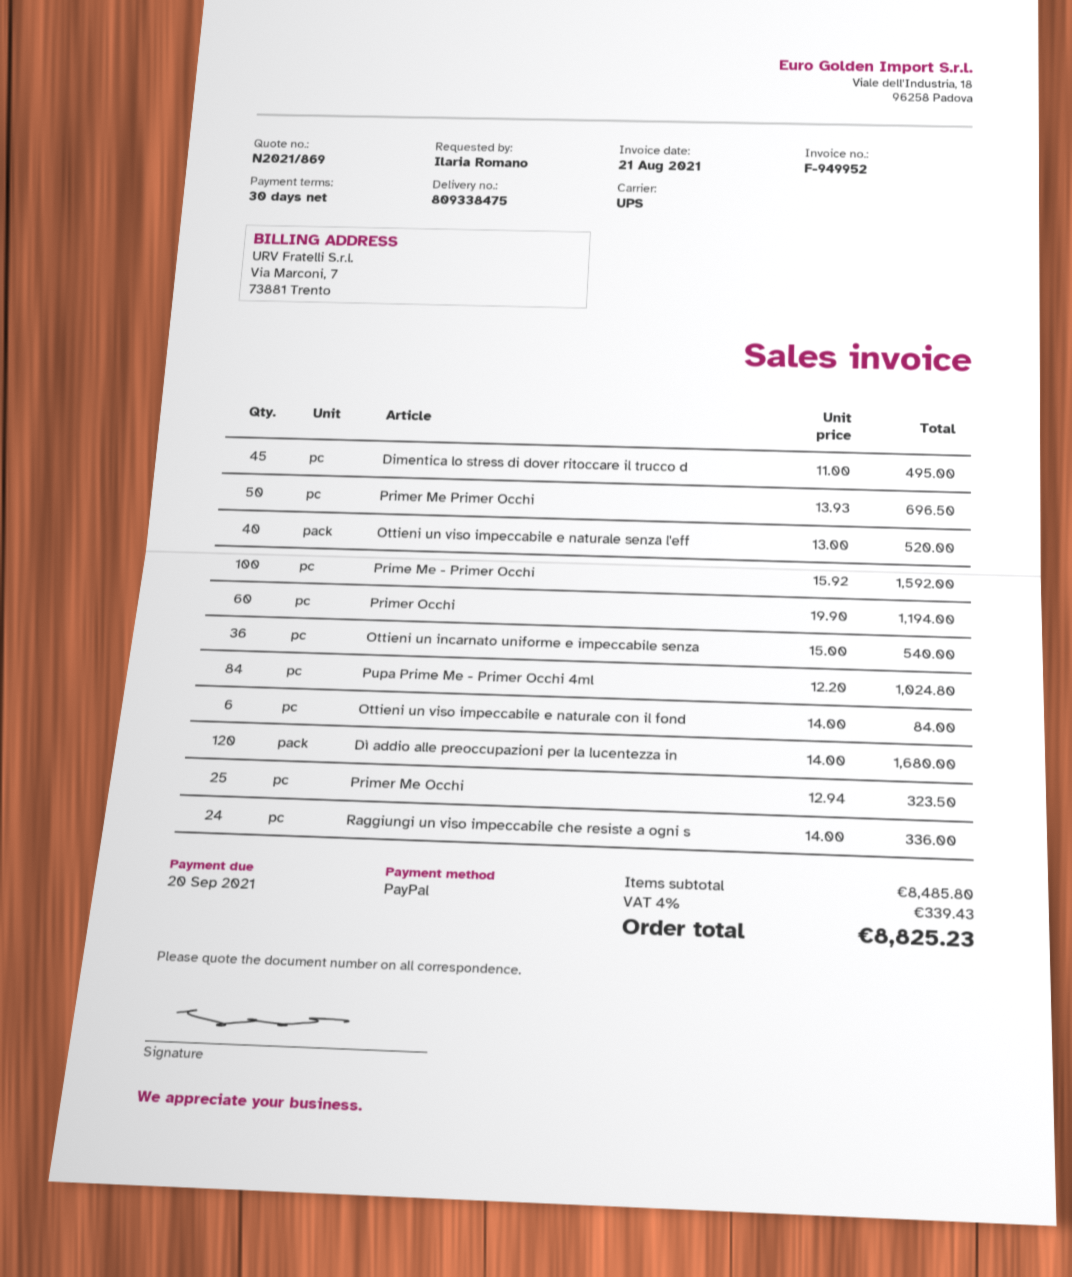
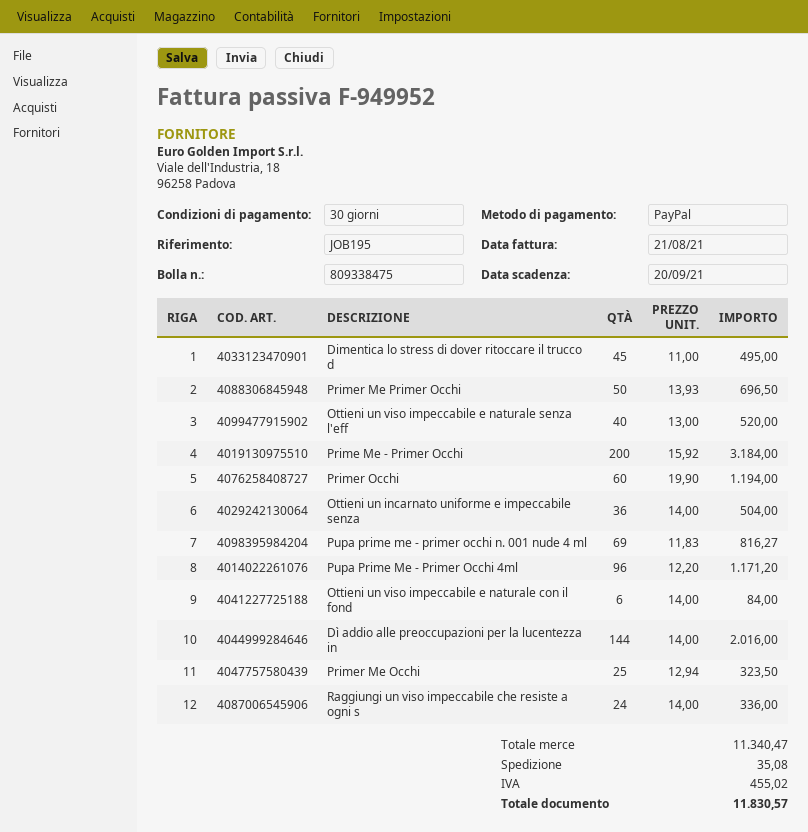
Prime Me - Primer Occhi: 100 x 15.92 = 1592.00 -> 200 x 15.92 = 3184.00
Ottieni un incarnato uniforme e impeccabile senza: 36 x 15.00 = 540.00 -> 36 x 14.00 = 504.00
Pupa Prime Me - Primer Occhi 4ml: 84 x 12.20 = 1024.80 -> 96 x 12.20 = 1171.20
Dì addio alle preoccupazioni per la lucentezza in: 120 x 14.00 = 1680.00 -> 144 x 14.00 = 2016.00
Pupa prime me - primer occhi n. 001 nude 4 ml: none -> 69 x 11.83 = 816.27
subtotal: 8485.80 -> 11340.47
shipping: none -> 35.08
tax: 339.43 -> 455.02
total: 8825.23 -> 11830.57

